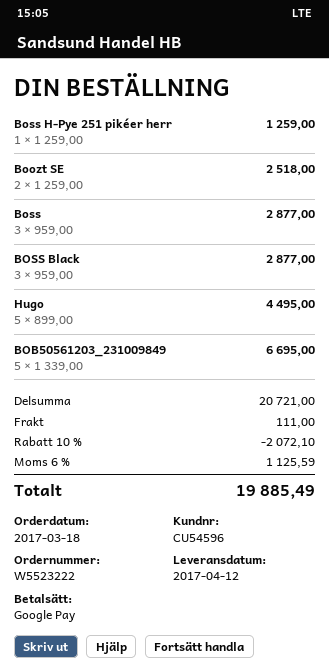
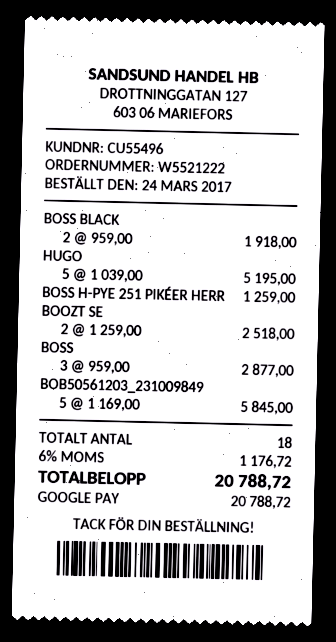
order number: W5523222 -> W5521222
order date: 2017-03-18 -> 2017-03-24
customer number: CU54596 -> CU55496
BOSS Black: 3 x 959.00 = 2877.00 -> 2 x 959.00 = 1918.00
Hugo: 5 x 899.00 = 4495.00 -> 5 x 1039.00 = 5195.00
BOB50561203_231009849: 5 x 1339.00 = 6695.00 -> 5 x 1169.00 = 5845.00
discount: 10% = 2072.10 -> none
shipping: 111.00 -> none
tax: 6% = 1125.59 -> 6% = 1176.72
total: 19885.49 -> 20788.72

